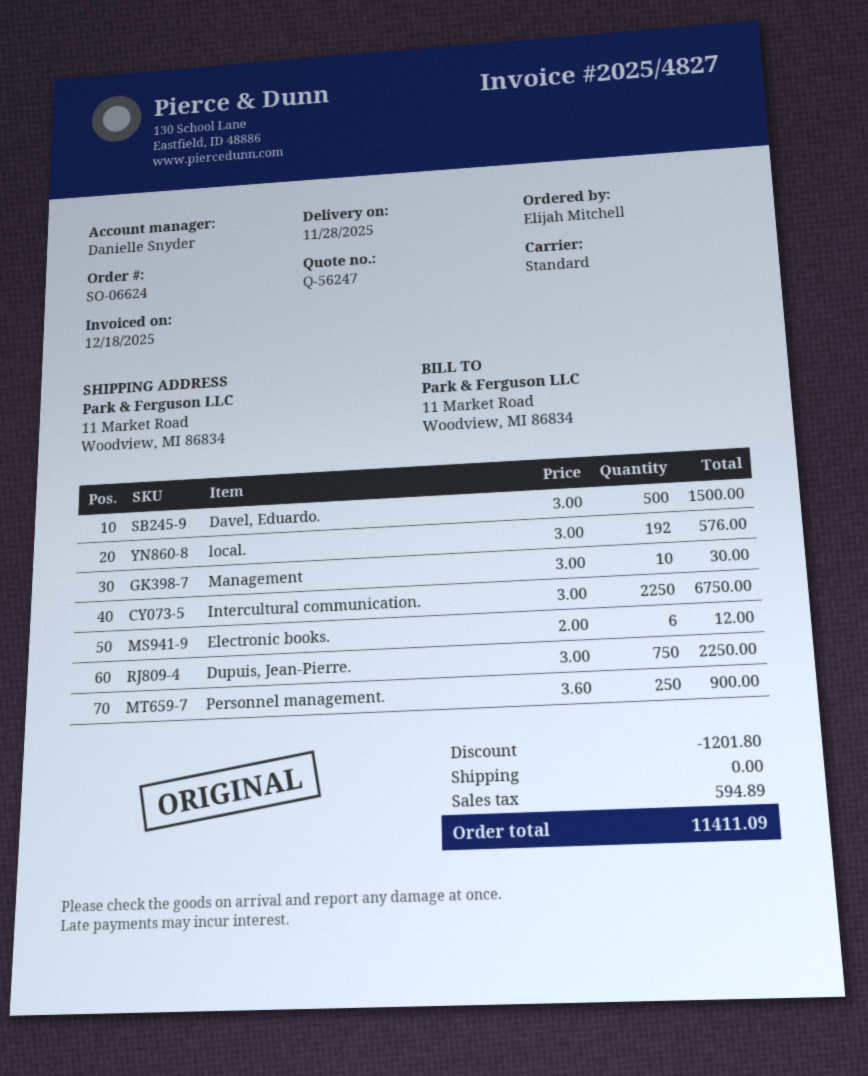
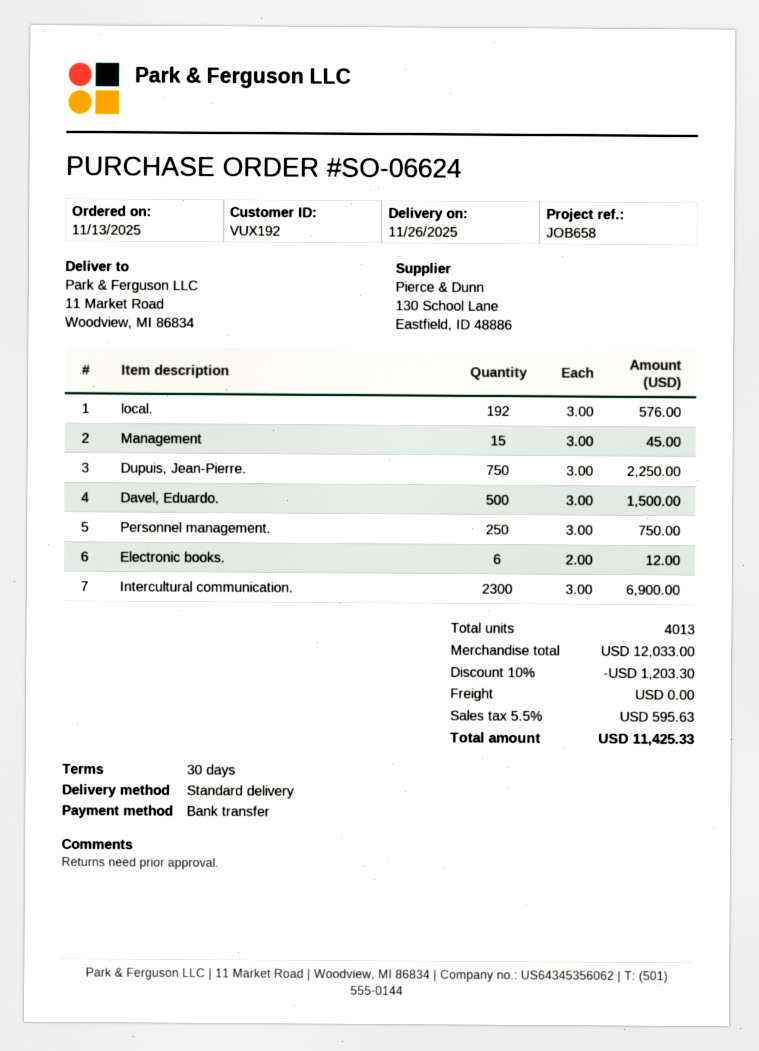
delivery date: 2025-11-28 -> 2025-11-26
Management: 10 x 3.00 = 30.00 -> 15 x 3.00 = 45.00
Intercultural communication.: 2250 x 3.00 = 6750.00 -> 2300 x 3.00 = 6900.00
Personnel management.: 250 x 3.60 = 900.00 -> 250 x 3.00 = 750.00
discount: 1201.80 -> 1203.30
tax: 594.89 -> 595.63
total: 11411.09 -> 11425.33

